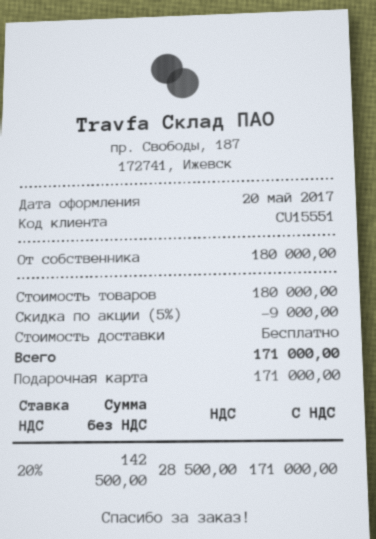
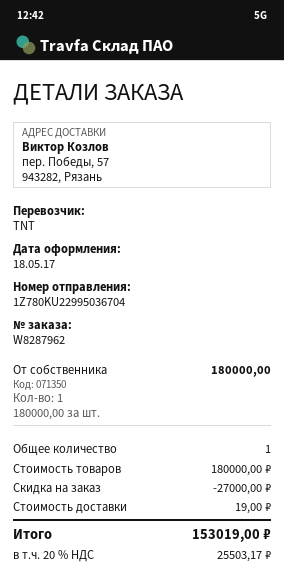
order date: 2017-05-20 -> 2017-05-18
discount: 9000.00 -> 27000.00
shipping: 0.00 -> 19.00
tax: 20% = 28500.00 -> 20% = 25503.17
total: 171000.00 -> 153019.00

